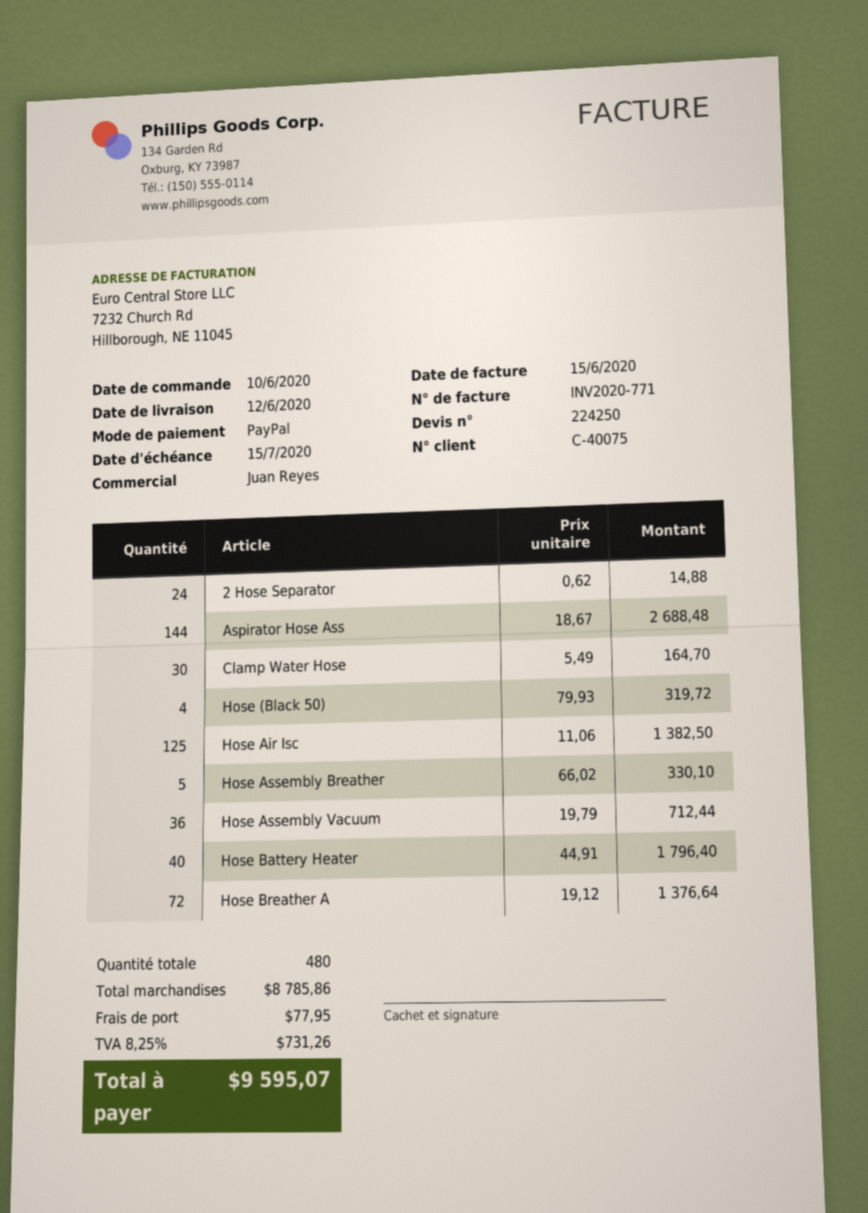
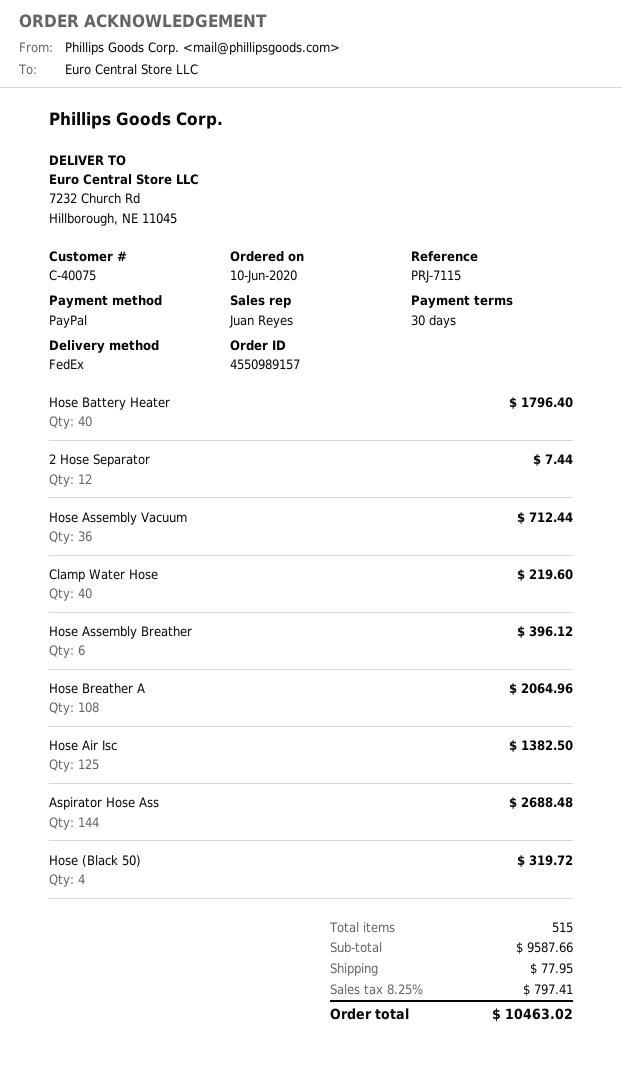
2 Hose Separator: 24 for 14.88 -> 12 for 7.44
Clamp Water Hose: 30 for 164.70 -> 40 for 219.60
Hose Assembly Breather: 5 for 330.10 -> 6 for 396.12
Hose Breather A: 72 for 1376.64 -> 108 for 2064.96
total quantity: 480 -> 515
subtotal: 8785.86 -> 9587.66
tax: 8.25% = 731.26 -> 8.25% = 797.41
total: 9595.07 -> 10463.02

